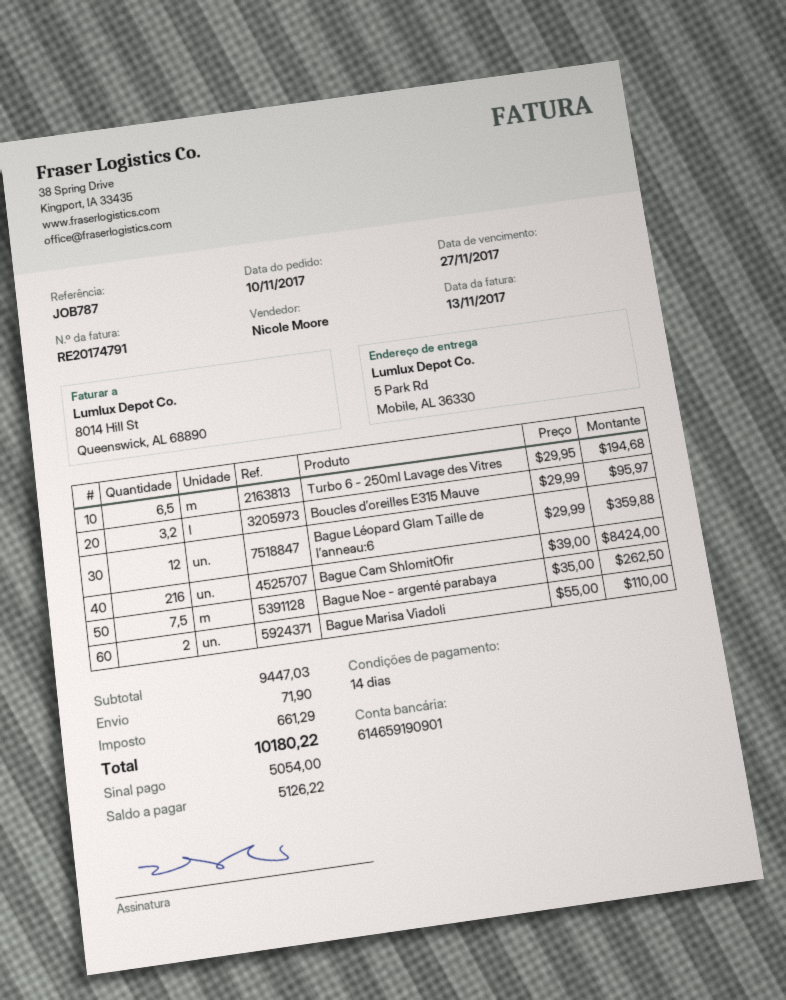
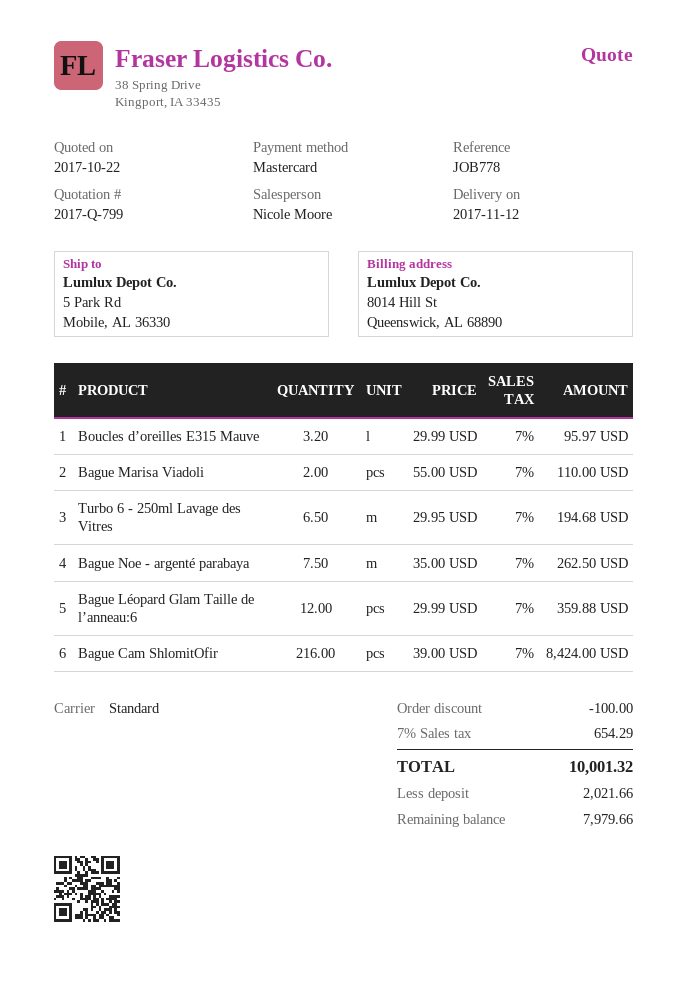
reference: JOB787 -> JOB778
discount: none -> 100.00
shipping: 71.90 -> none
tax: 661.29 -> 654.29
total: 10180.22 -> 10001.32
deposit: 5054.00 -> 2021.66
balance: 5126.22 -> 7979.66

